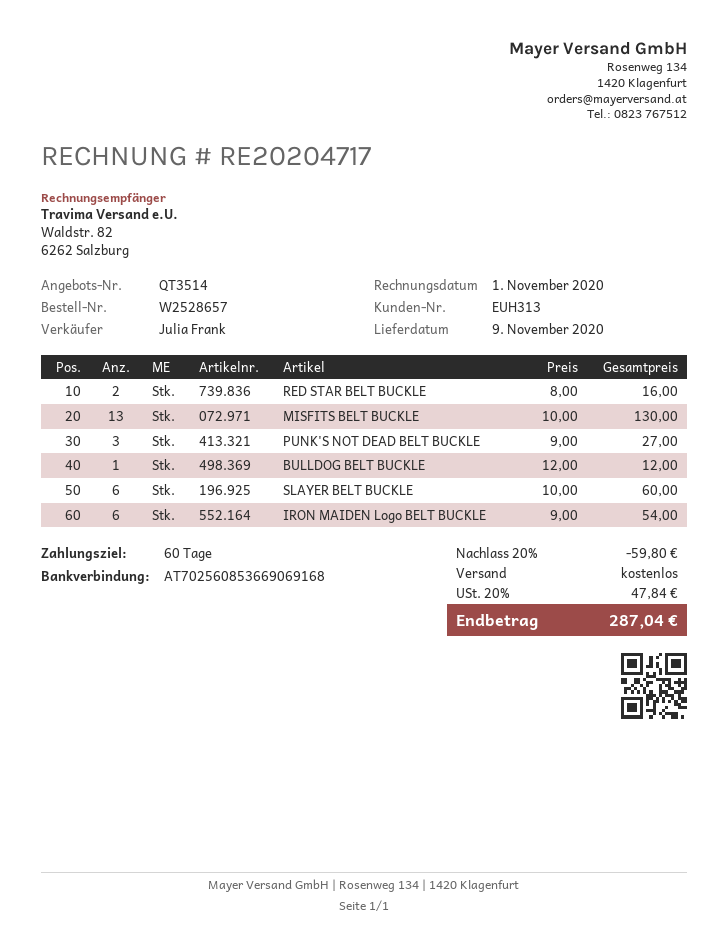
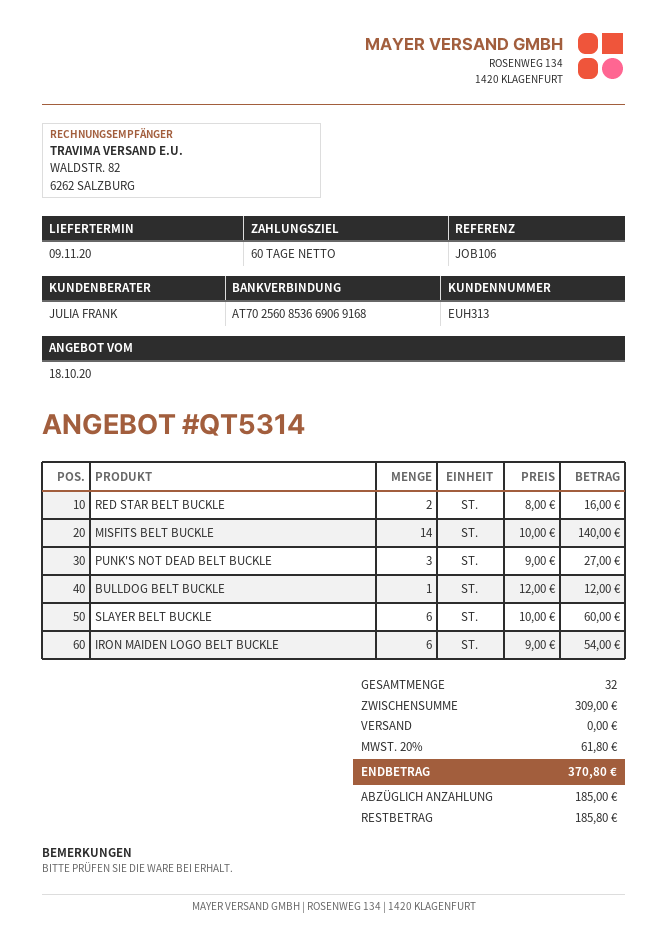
quote number: QT3514 -> QT5314
MISFITS BELT BUCKLE: 13 x 10.00 = 130.00 -> 14 x 10.00 = 140.00
discount: 20% = 59.80 -> none
tax: 20% = 47.84 -> 20% = 61.80
total: 287.04 -> 370.80

